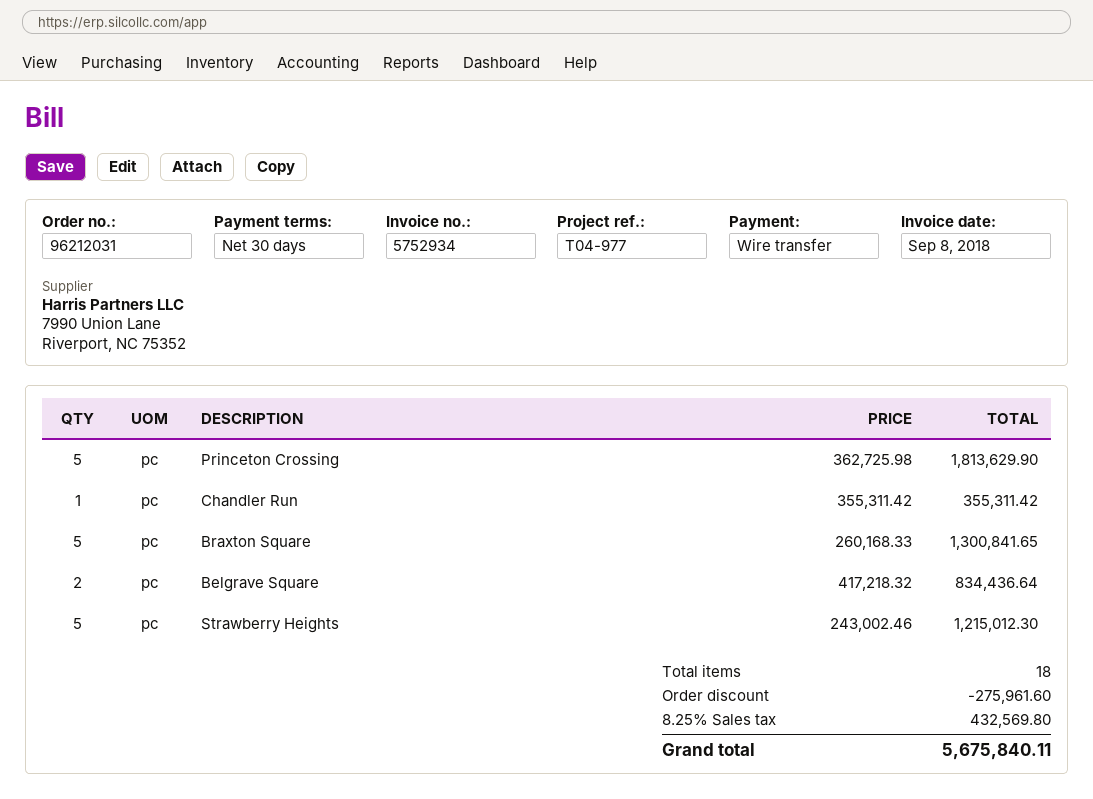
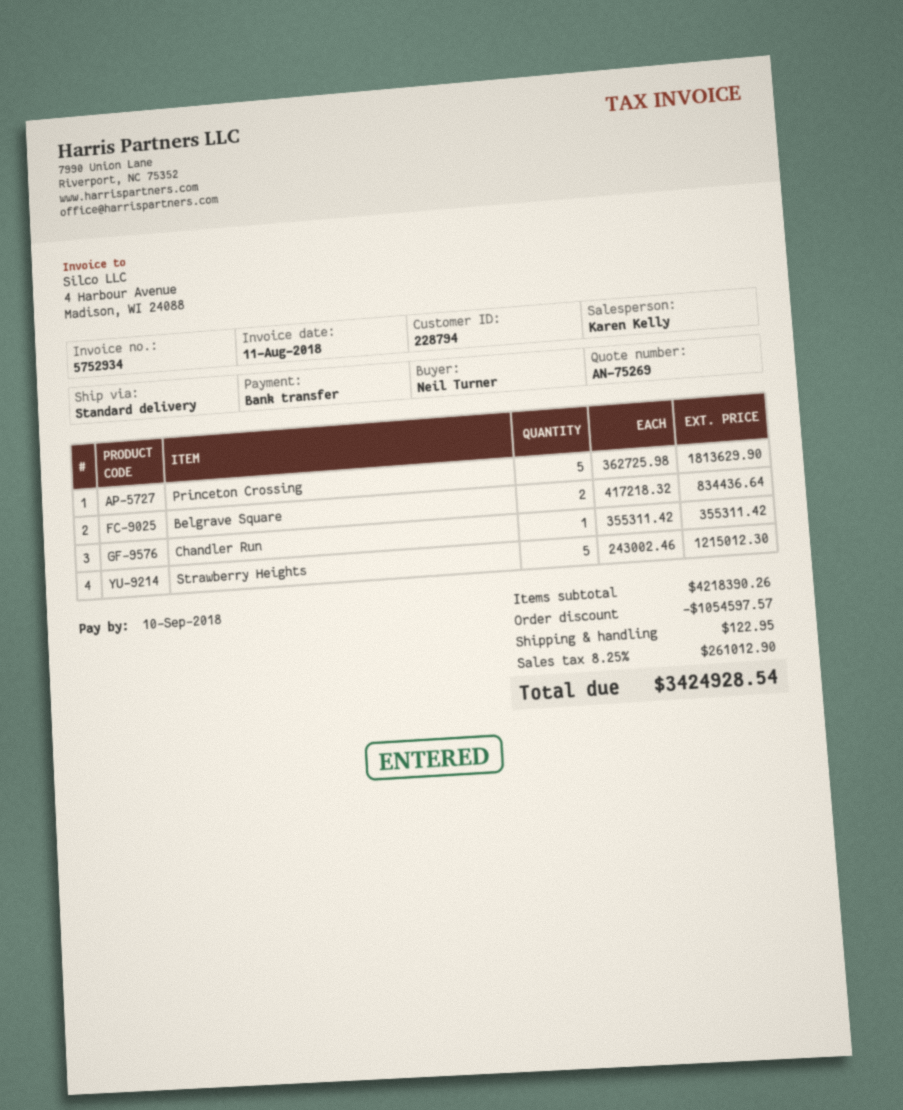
invoice date: 2018-09-08 -> 2018-08-11
Braxton Square: 5 x 260168.33 = 1300841.65 -> none
discount: 275961.60 -> 1054597.57
shipping: none -> 122.95
tax: 8.25% = 432569.80 -> 8.25% = 261012.90
total: 5675840.11 -> 3424928.54

